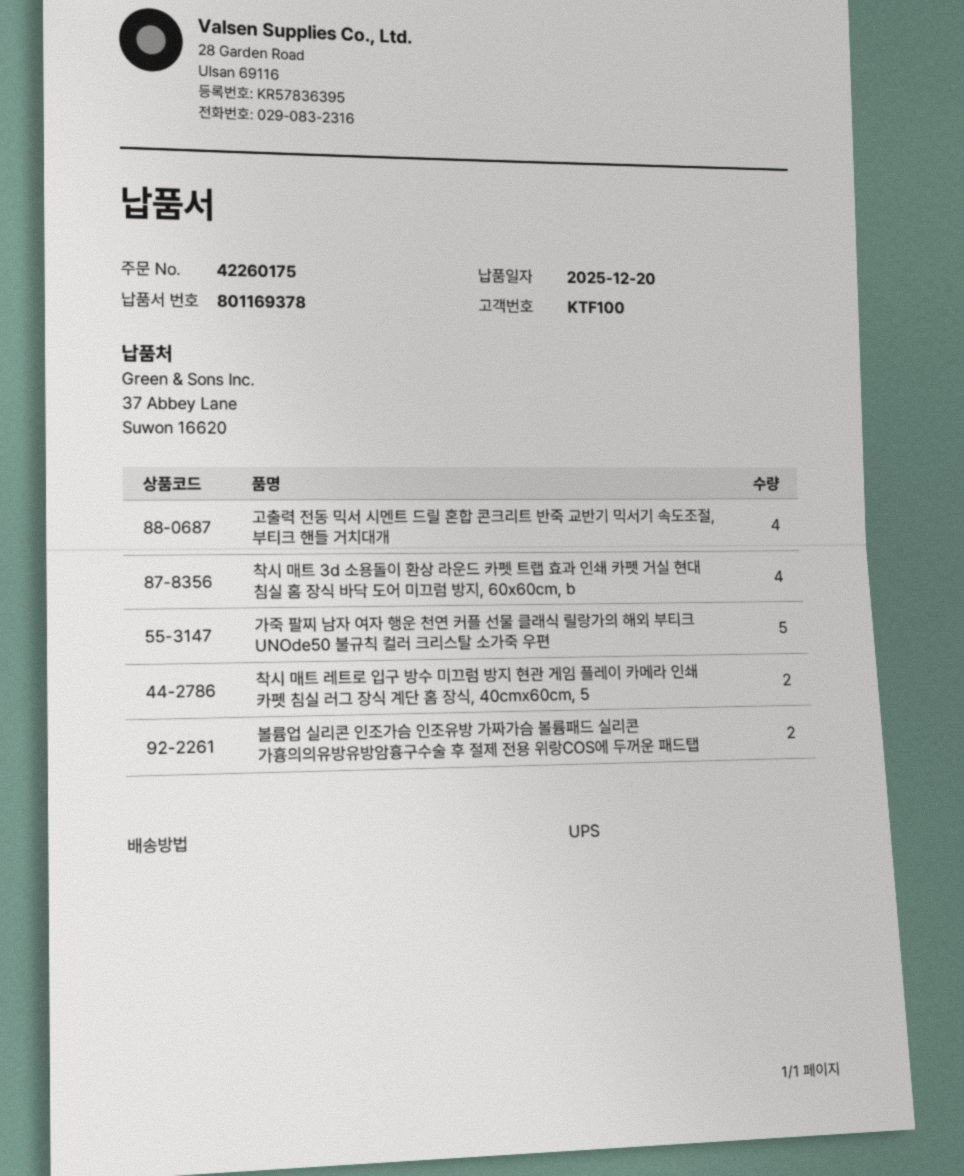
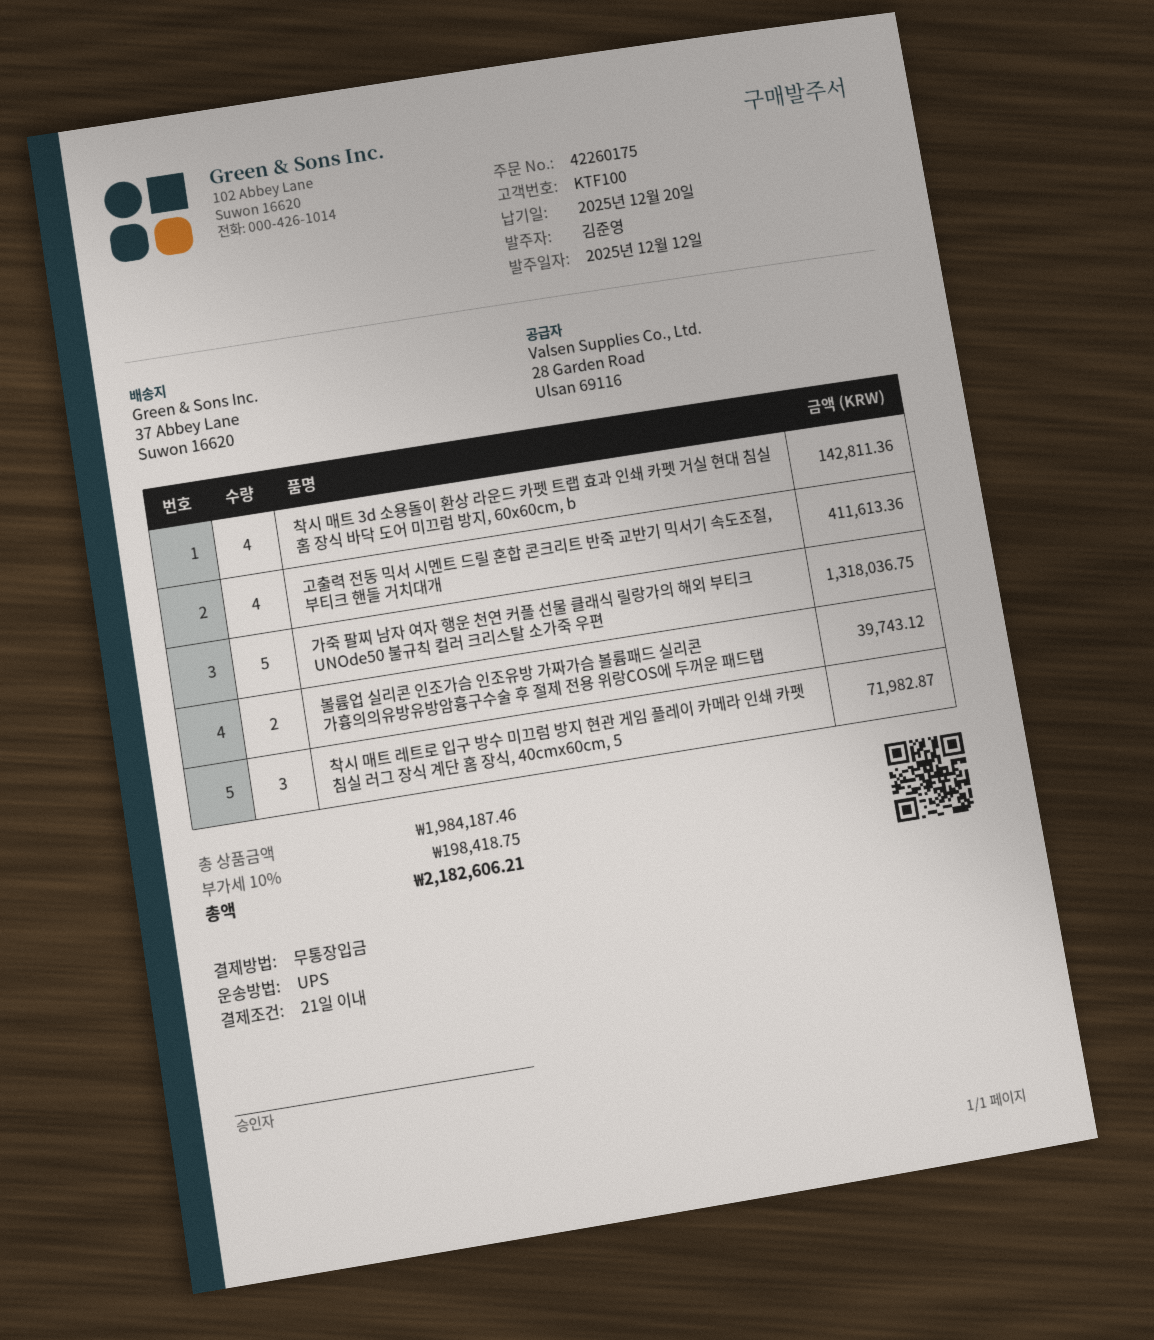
착시 매트 레트로 입구 방수 미끄럼 방지 현관 게임 플레이 카메라 인쇄 카펫 침실 러그 장식 계단 홈 장식, 40cmx60cm, 5: 2 -> 3

